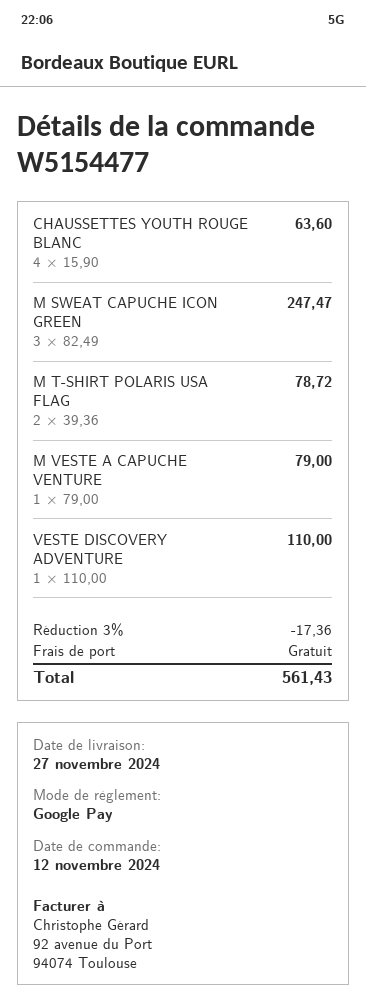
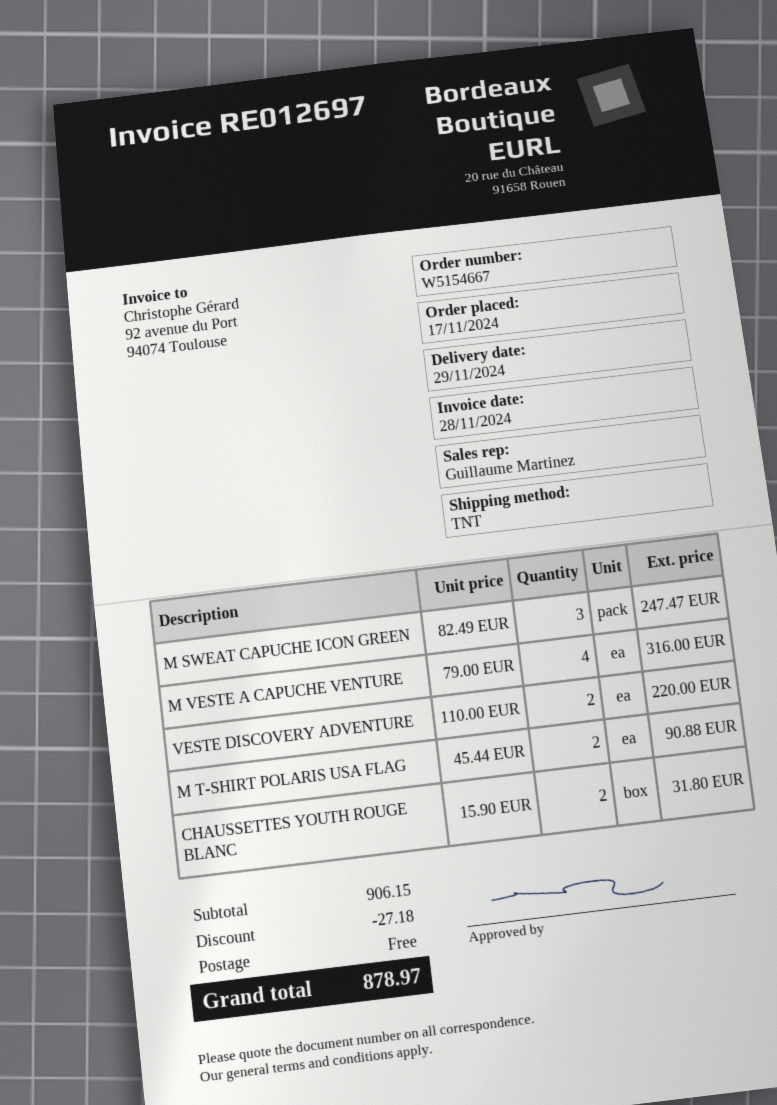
order number: W5154477 -> W5154667
order date: 2024-11-12 -> 2024-11-17
delivery date: 2024-11-27 -> 2024-11-29
CHAUSSETTES YOUTH ROUGE BLANC: 4 x 15.90 = 63.60 -> 2 x 15.90 = 31.80
M T-SHIRT POLARIS USA FLAG: 2 x 39.36 = 78.72 -> 2 x 45.44 = 90.88
M VESTE A CAPUCHE VENTURE: 1 x 79.00 = 79.00 -> 4 x 79.00 = 316.00
VESTE DISCOVERY ADVENTURE: 1 x 110.00 = 110.00 -> 2 x 110.00 = 220.00
discount: 17.36 -> 27.18
total: 561.43 -> 878.97

